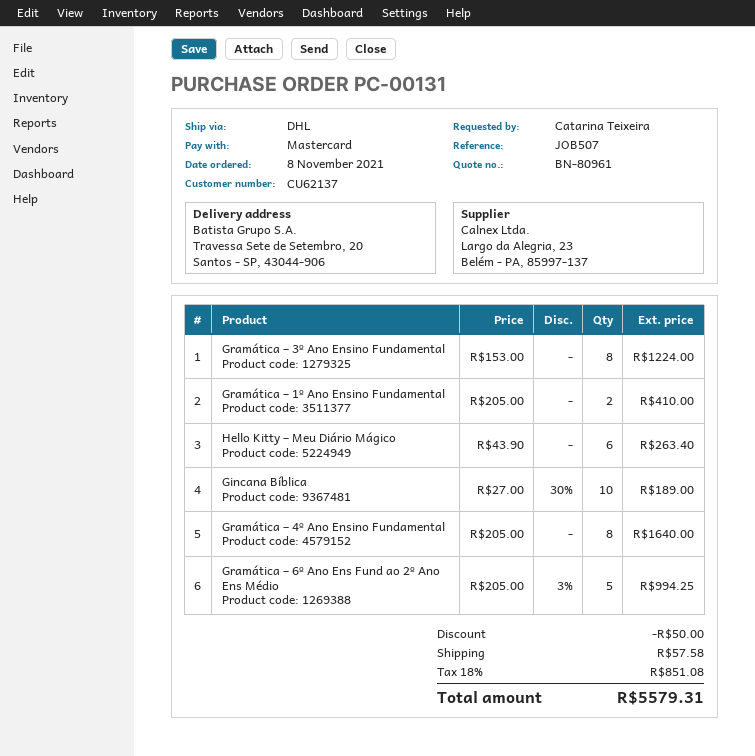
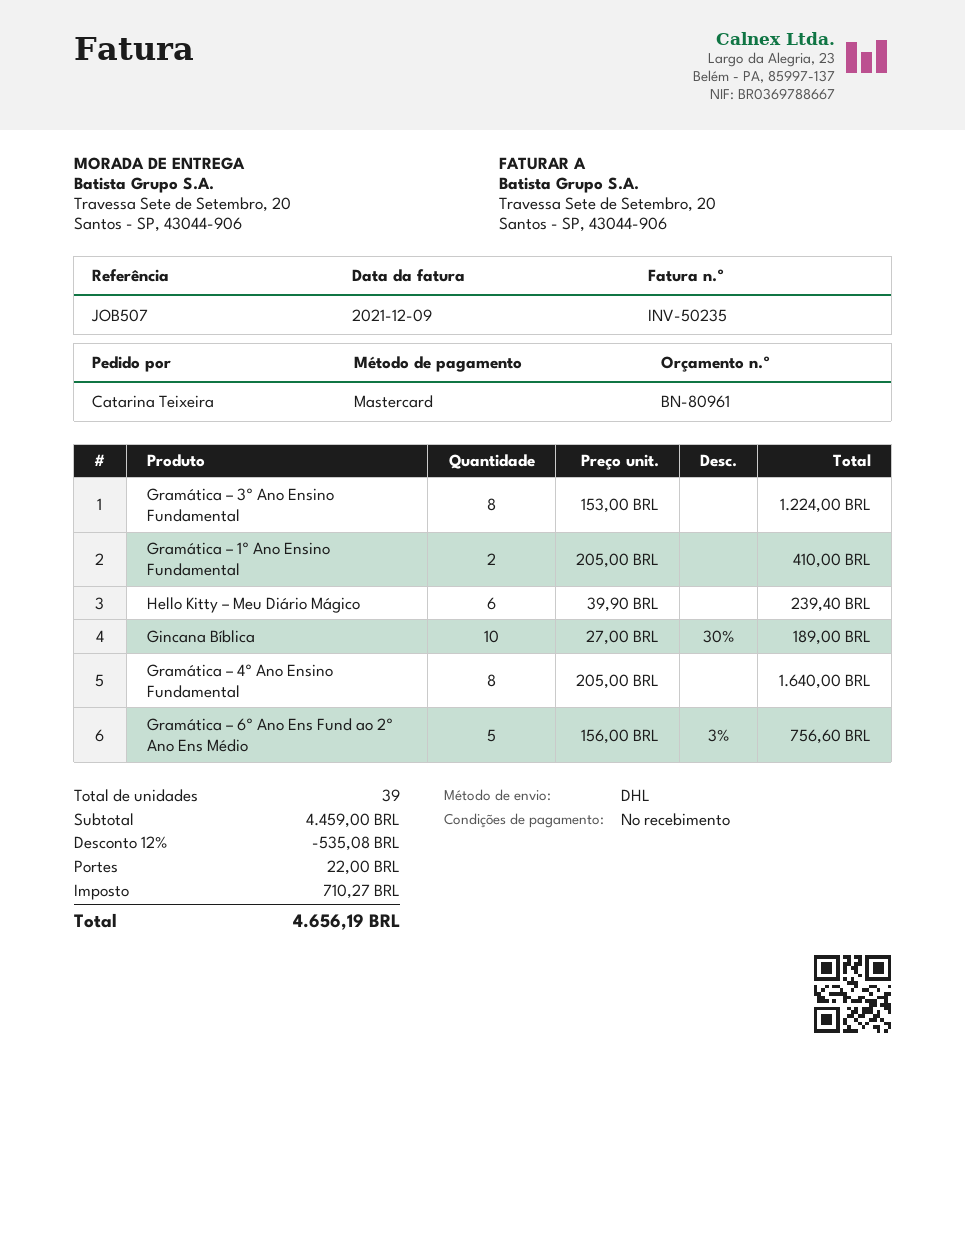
Hello Kitty – Meu Diário Mágico: 6 x 43.90 = 263.40 -> 6 x 39.90 = 239.40
Gramática – 6º Ano Ens Fund ao 2º Ano Ens Médio: 5 x 205.00 - 3% = 994.25 -> 5 x 156.00 - 3% = 756.60
discount: 50.00 -> 535.08
shipping: 57.58 -> 22.00
tax: 851.08 -> 710.27
total: 5579.31 -> 4656.19

